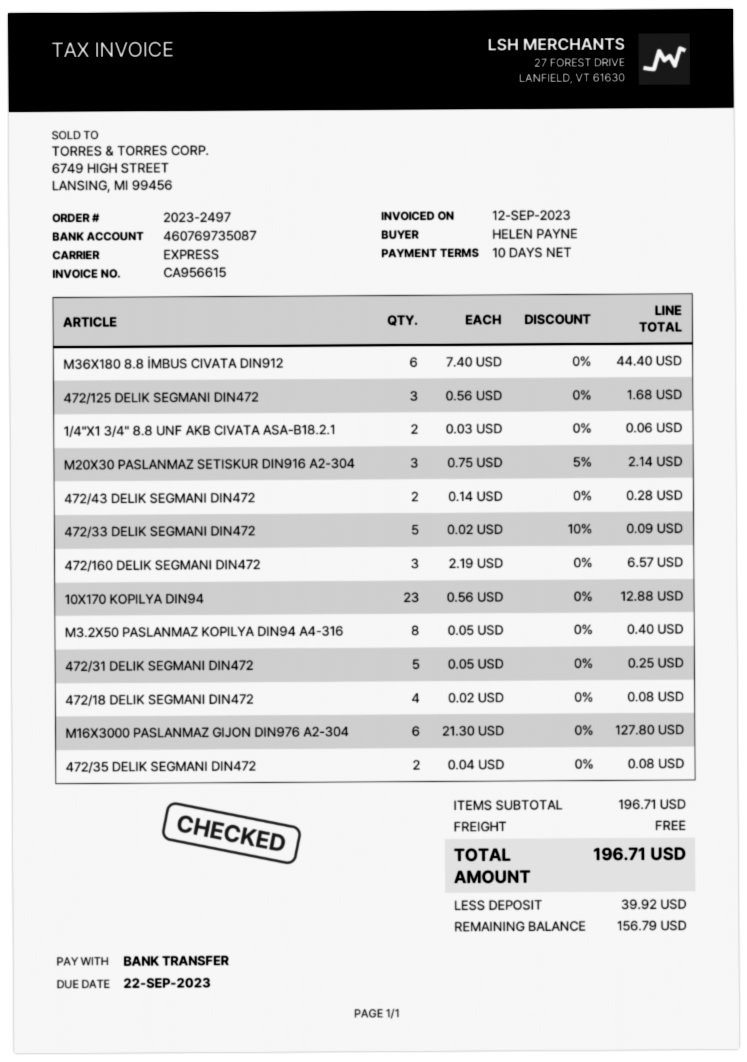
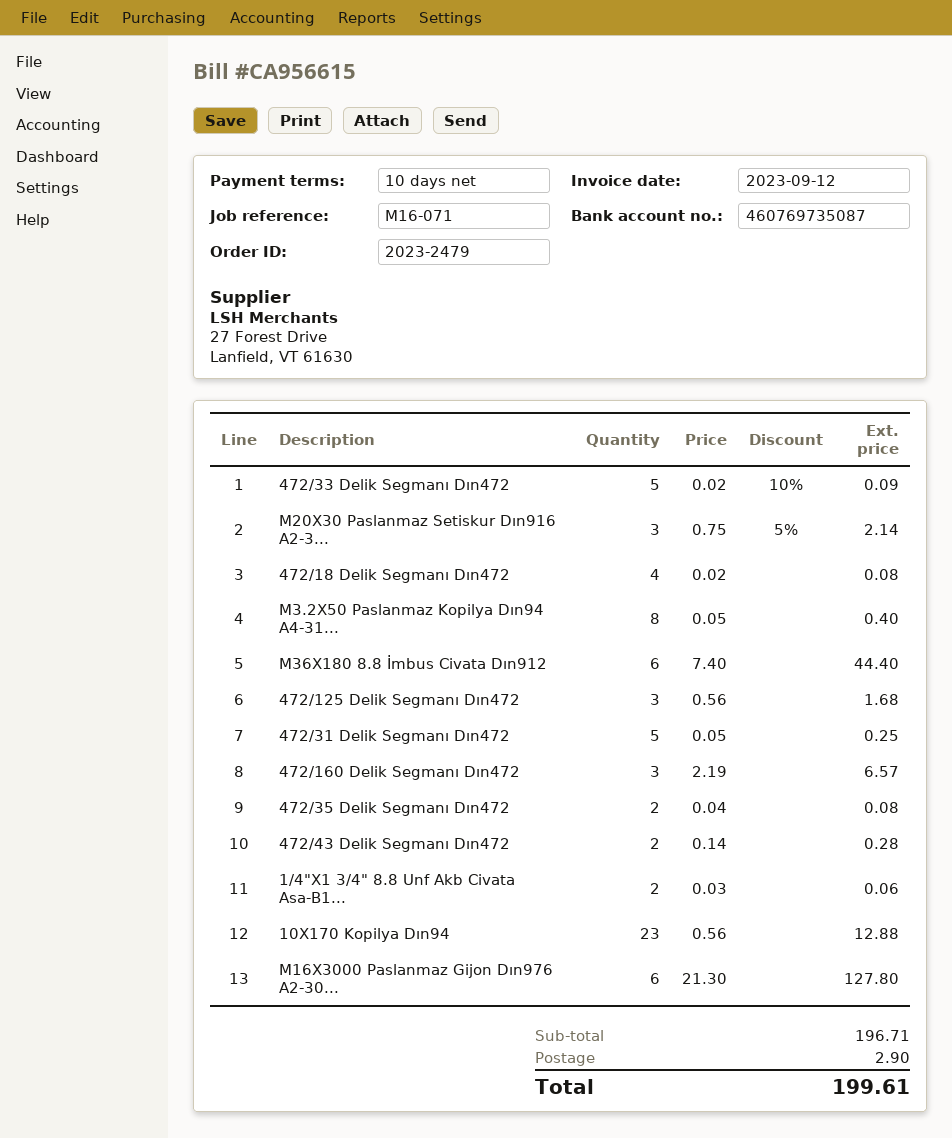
order number: 2023-2497 -> 2023-2479
shipping: 0.00 -> 2.90
total: 196.71 -> 199.61

